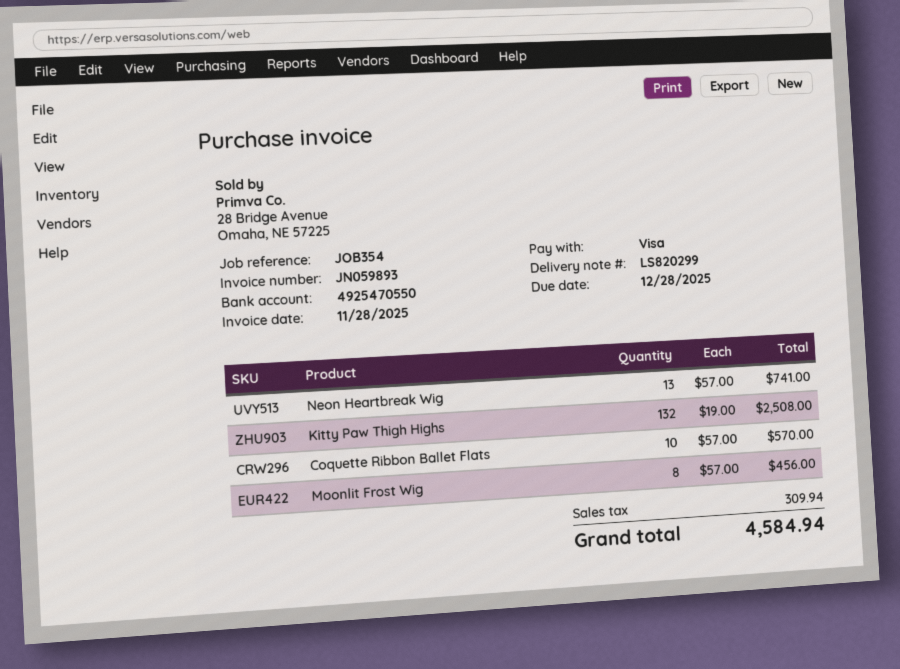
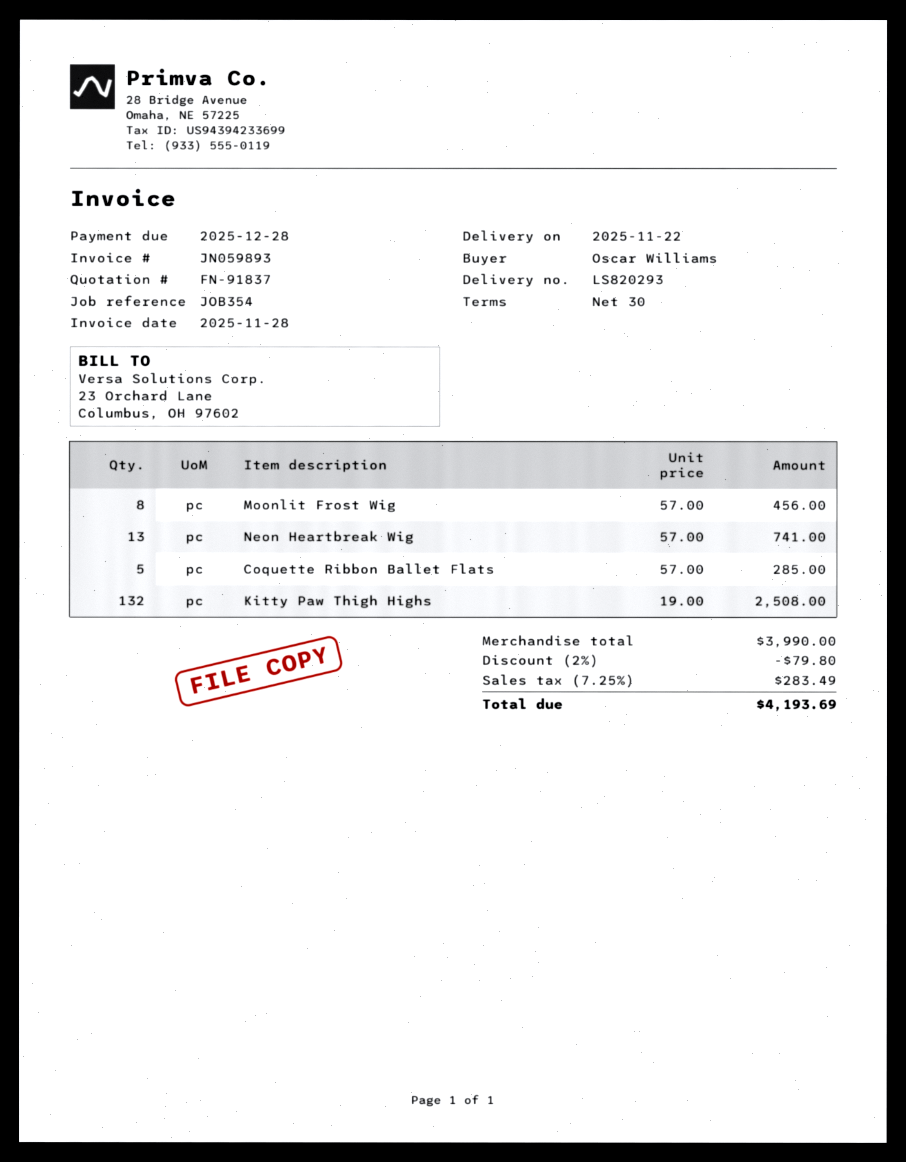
delivery note number: LS820299 -> LS820293
Coquette Ribbon Ballet Flats: 10 x 57.00 = 570.00 -> 5 x 57.00 = 285.00
discount: none -> 2% = 79.80
tax: 309.94 -> 283.49
total: 4584.94 -> 4193.69

